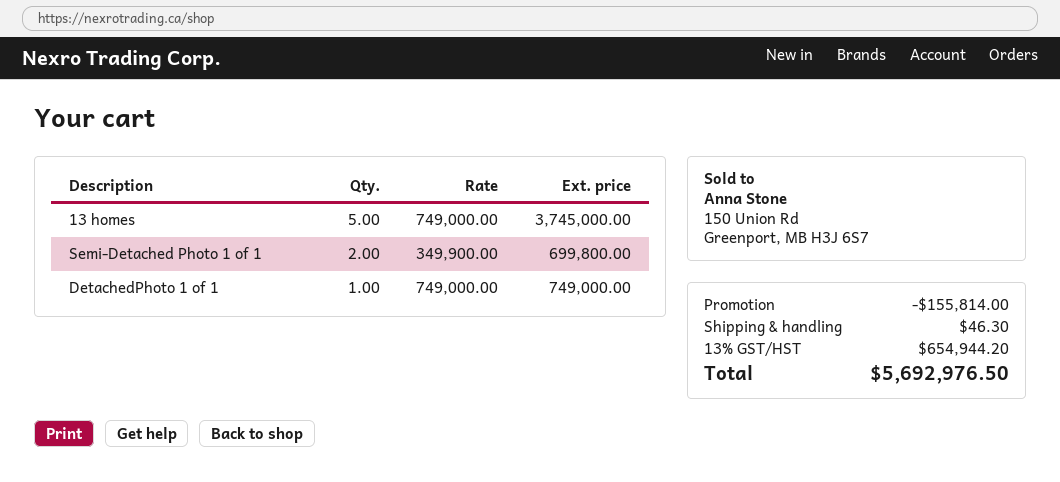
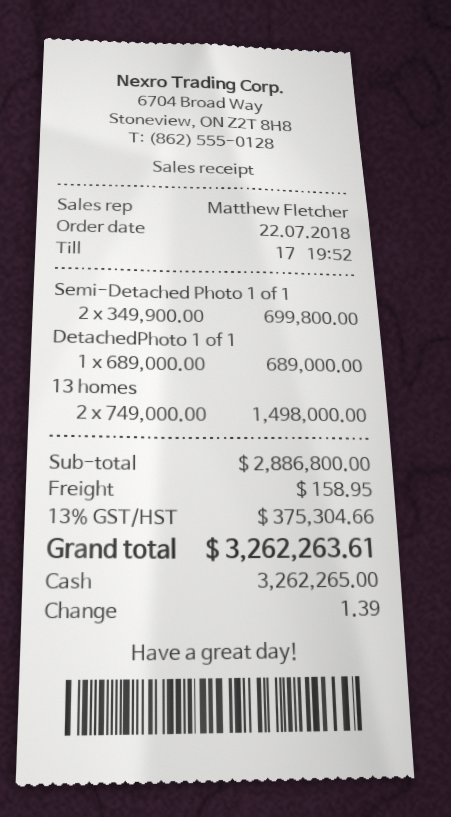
13 homes: 5 x 749000.00 = 3745000.00 -> 2 x 749000.00 = 1498000.00
DetachedPhoto 1 of 1: 1 x 749000.00 = 749000.00 -> 1 x 689000.00 = 689000.00
discount: 155814.00 -> none
shipping: 46.30 -> 158.95
tax: 13% = 654944.20 -> 13% = 375304.66
total: 5692976.50 -> 3262263.61

